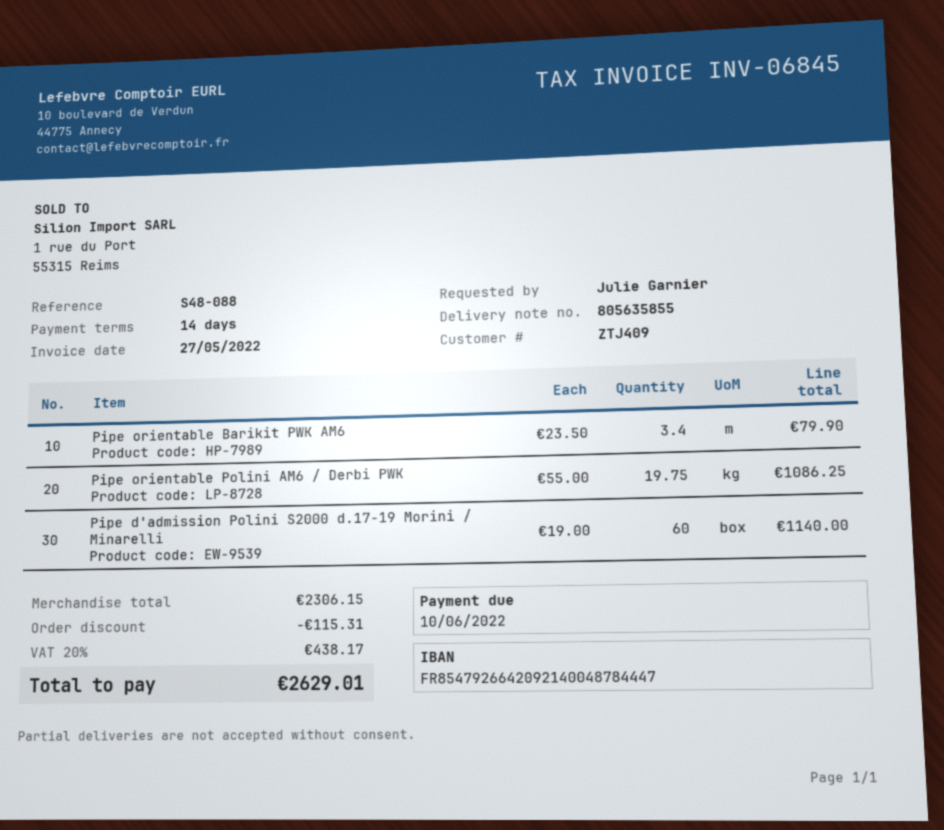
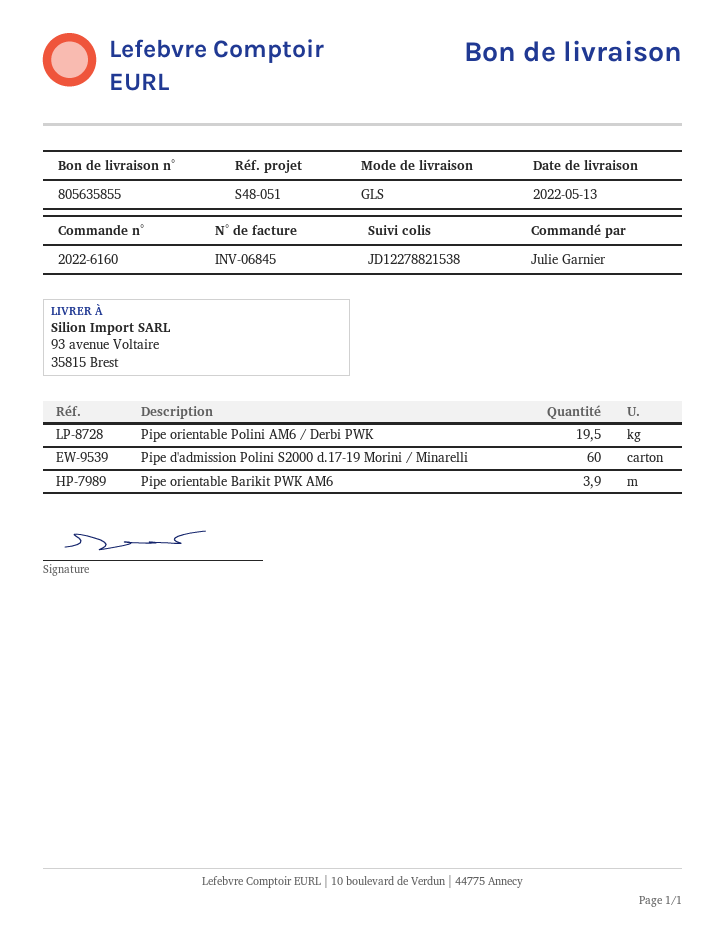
reference: S48-088 -> S48-051
Pipe orientable Barikit PWK AM6: 3.4 -> 3.9
Pipe orientable Polini AM6 / Derbi PWK: 19.75 -> 19.5

